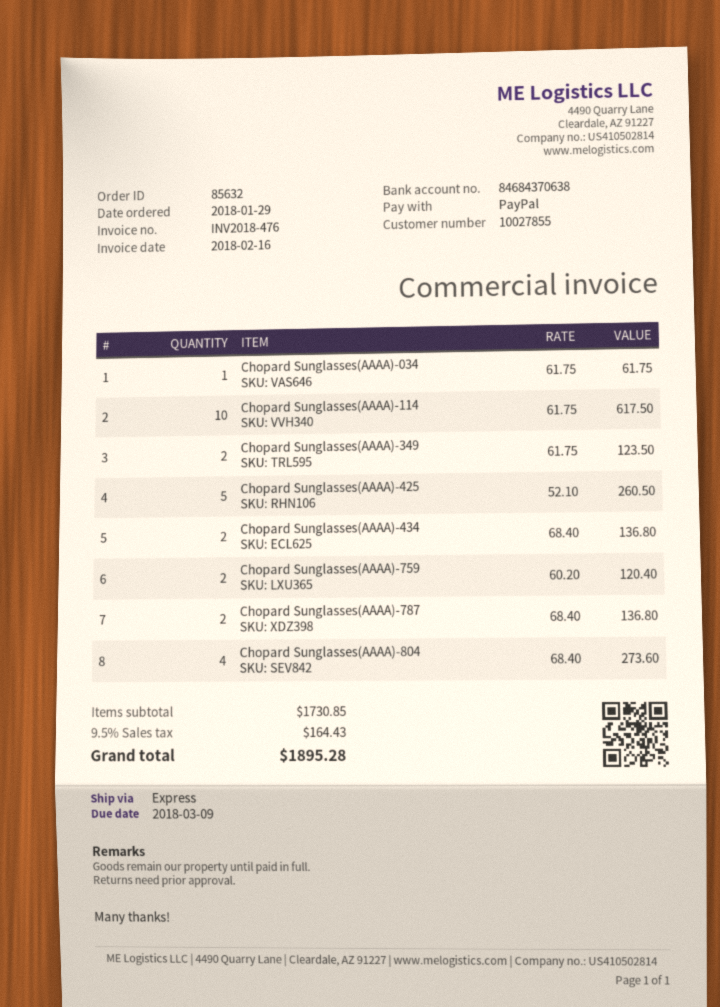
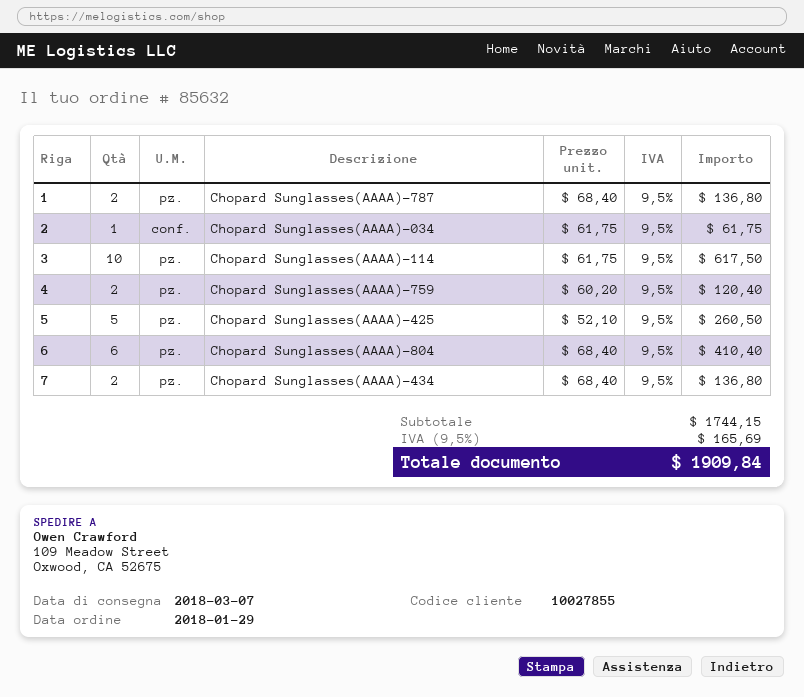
Chopard Sunglasses(AAAA)-349: 2 x 61.75 = 123.50 -> none
Chopard Sunglasses(AAAA)-804: 4 x 68.40 = 273.60 -> 6 x 68.40 = 410.40
subtotal: 1730.85 -> 1744.15
tax: 9.5% = 164.43 -> 9.5% = 165.69
total: 1895.28 -> 1909.84

